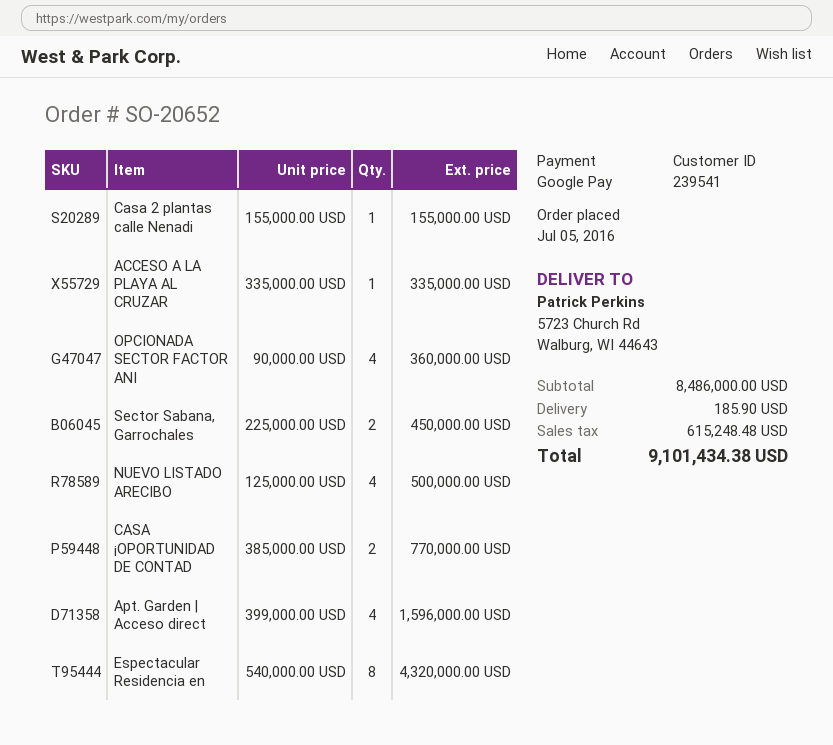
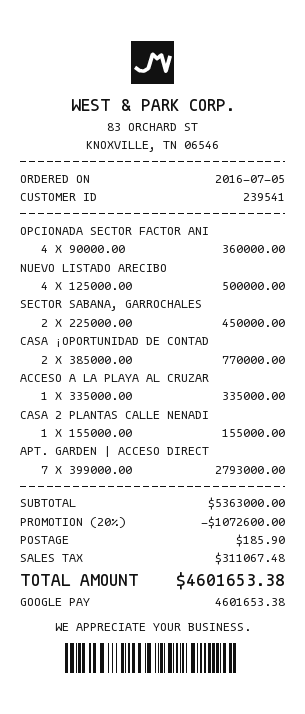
Apt. Garden | Acceso direct: 4 x 399000.00 = 1596000.00 -> 7 x 399000.00 = 2793000.00
Espectacular Residencia en: 8 x 540000.00 = 4320000.00 -> none
subtotal: 8486000.00 -> 5363000.00
discount: none -> 20% = 1072600.00
tax: 615248.48 -> 311067.48
total: 9101434.38 -> 4601653.38

